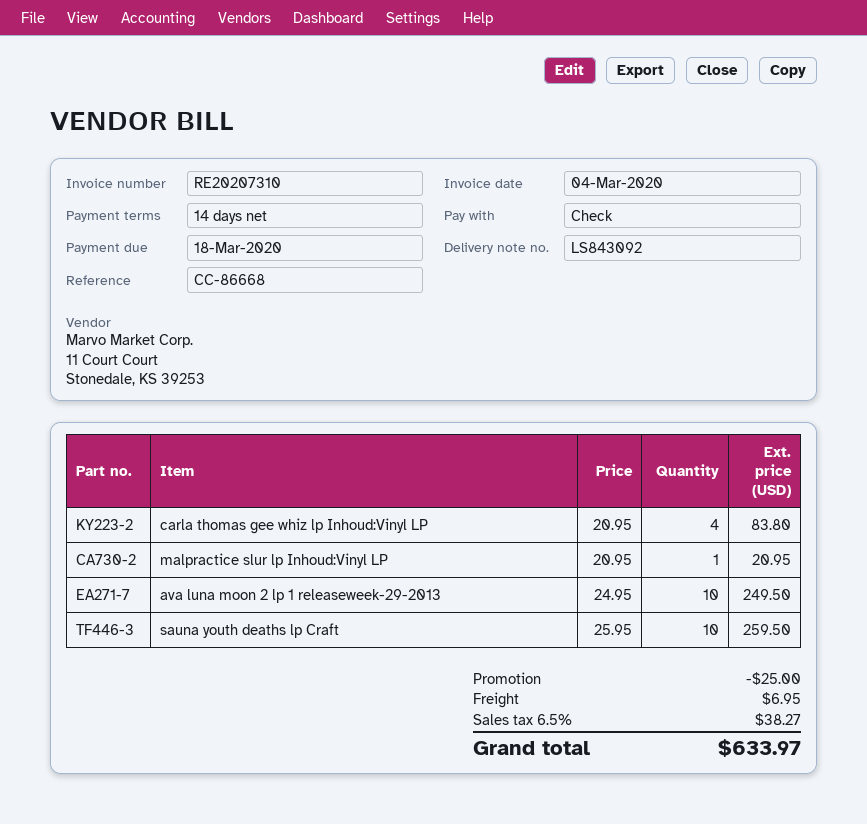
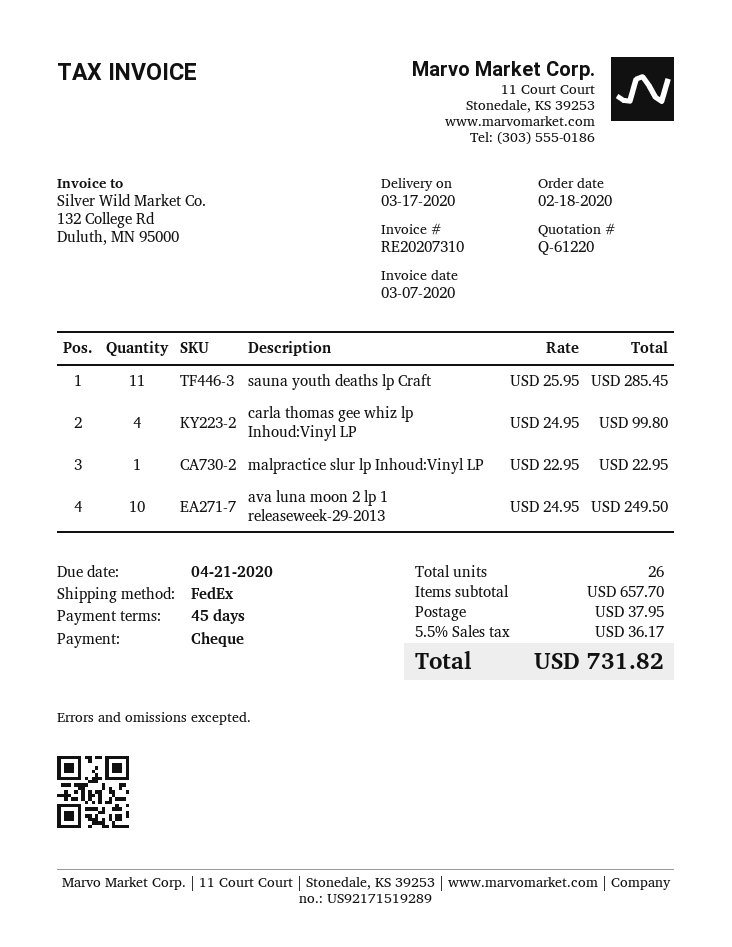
invoice date: 2020-03-04 -> 2020-03-07
payment terms: 14 days -> 45 days
due date: 2020-03-18 -> 2020-04-21
carla thomas gee whiz lp Inhoud:Vinyl LP: 4 x 20.95 = 83.80 -> 4 x 24.95 = 99.80
malpractice slur lp Inhoud:Vinyl LP: 1 x 20.95 = 20.95 -> 1 x 22.95 = 22.95
sauna youth deaths lp Craft: 10 x 25.95 = 259.50 -> 11 x 25.95 = 285.45
discount: 25.00 -> none
shipping: 6.95 -> 37.95
tax: 6.5% = 38.27 -> 5.5% = 36.17
total: 633.97 -> 731.82

